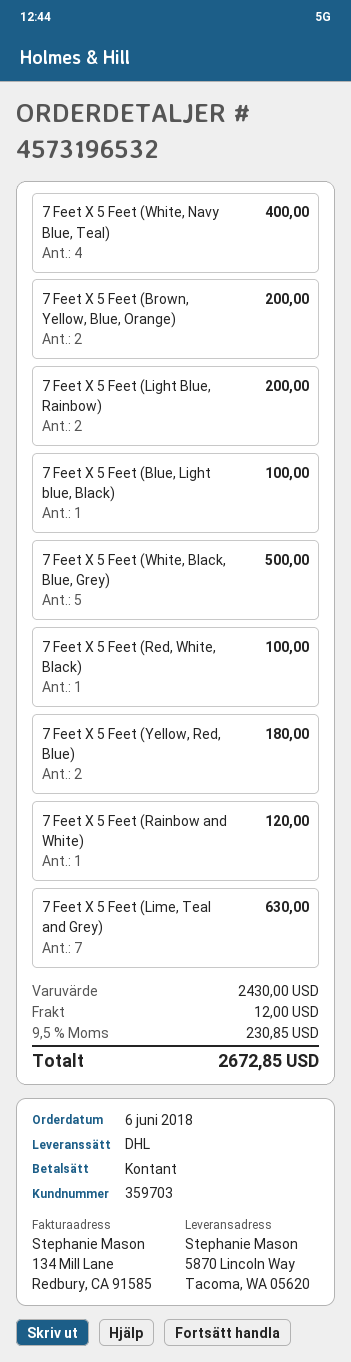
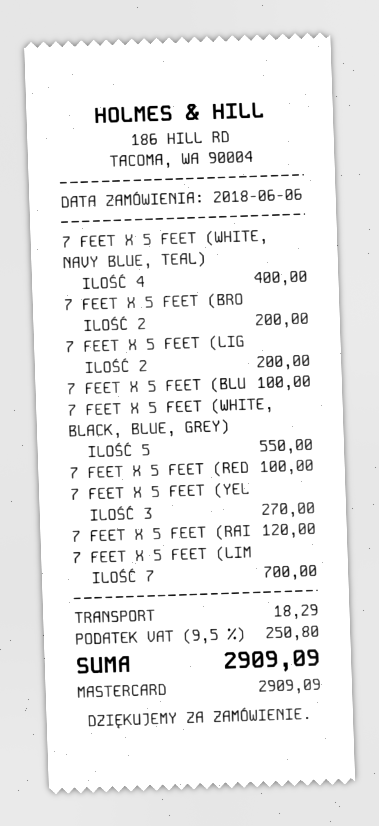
payment method: cash -> Mastercard
7 Feet X 5 Feet (White, Black, Blue, Grey): 5 for 500.00 -> 5 for 550.00
7 Feet X 5 Feet (Yellow, Red, Blue): 2 for 180.00 -> 3 for 270.00
7 Feet X 5 Feet (Lime, Teal and Grey): 7 for 630.00 -> 7 for 700.00
shipping: 12.00 -> 18.29
tax: 9.5% = 230.85 -> 9.5% = 250.80
total: 2672.85 -> 2909.09

